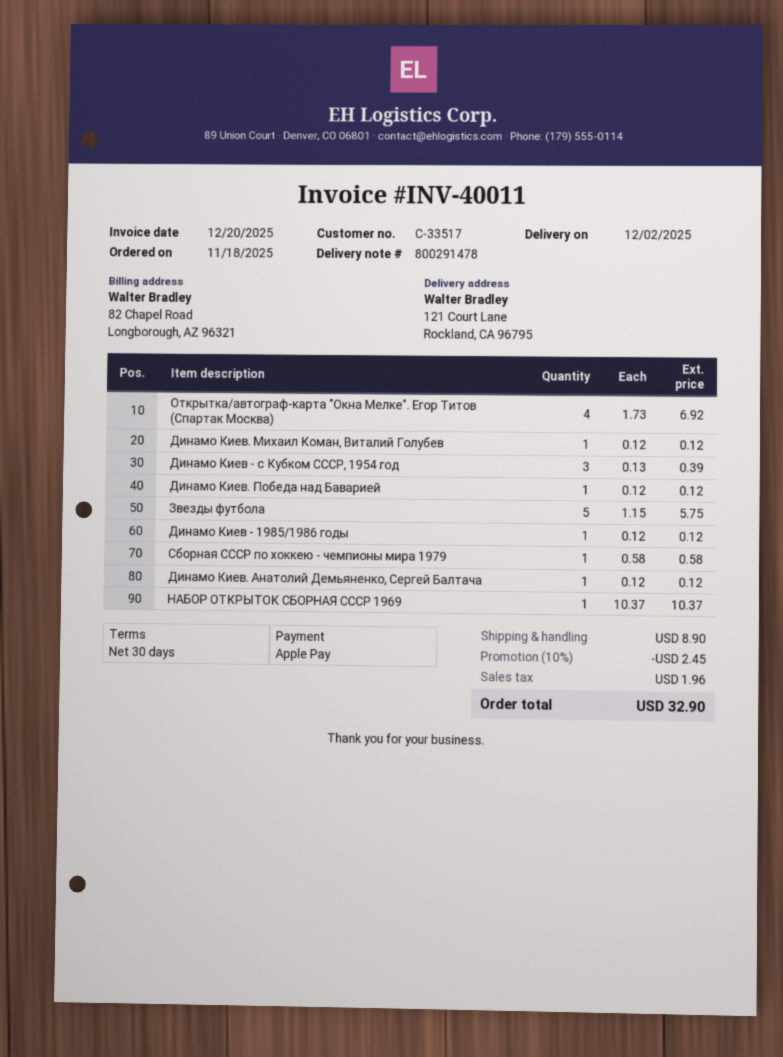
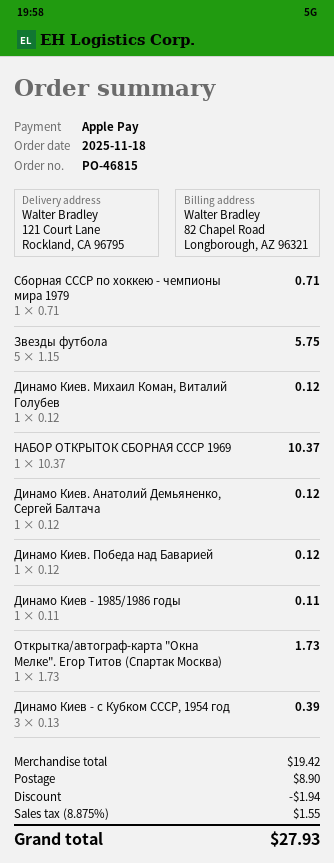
Открытка/автограф-карта "Окна Мелке". Егор Титов (Спартак Москва): 4 x 1.73 = 6.92 -> 1 x 1.73 = 1.73
Динамо Киев - 1985/1986 годы: 1 x 0.12 = 0.12 -> 1 x 0.11 = 0.11
Сборная СССР по хоккею - чемпионы мира 1979: 1 x 0.58 = 0.58 -> 1 x 0.71 = 0.71
discount: 2.45 -> 1.94
tax: 1.96 -> 1.55
total: 32.90 -> 27.93

